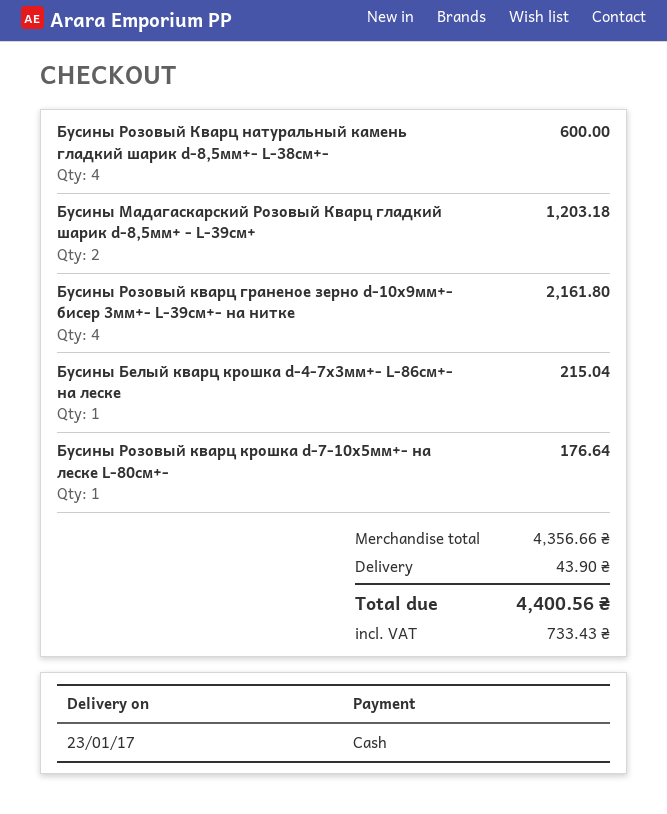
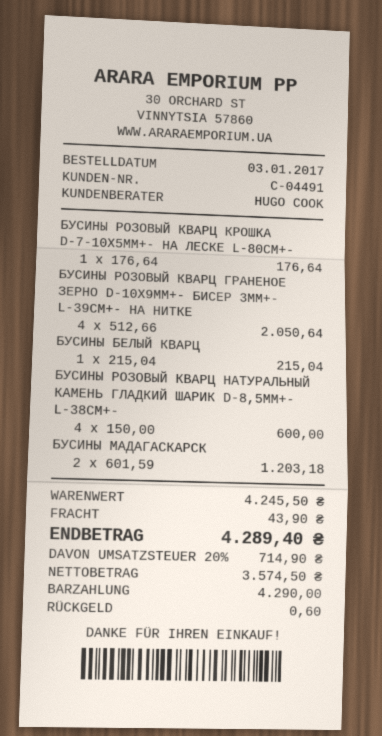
Бусины Розовый кварц граненое зерно d-10х9мм+- бисер 3мм+- L-39см+- на нитке: 4 for 2161.80 -> 4 for 2050.64
subtotal: 4356.66 -> 4245.50
tax: 733.43 -> 714.90
total: 4400.56 -> 4289.40

